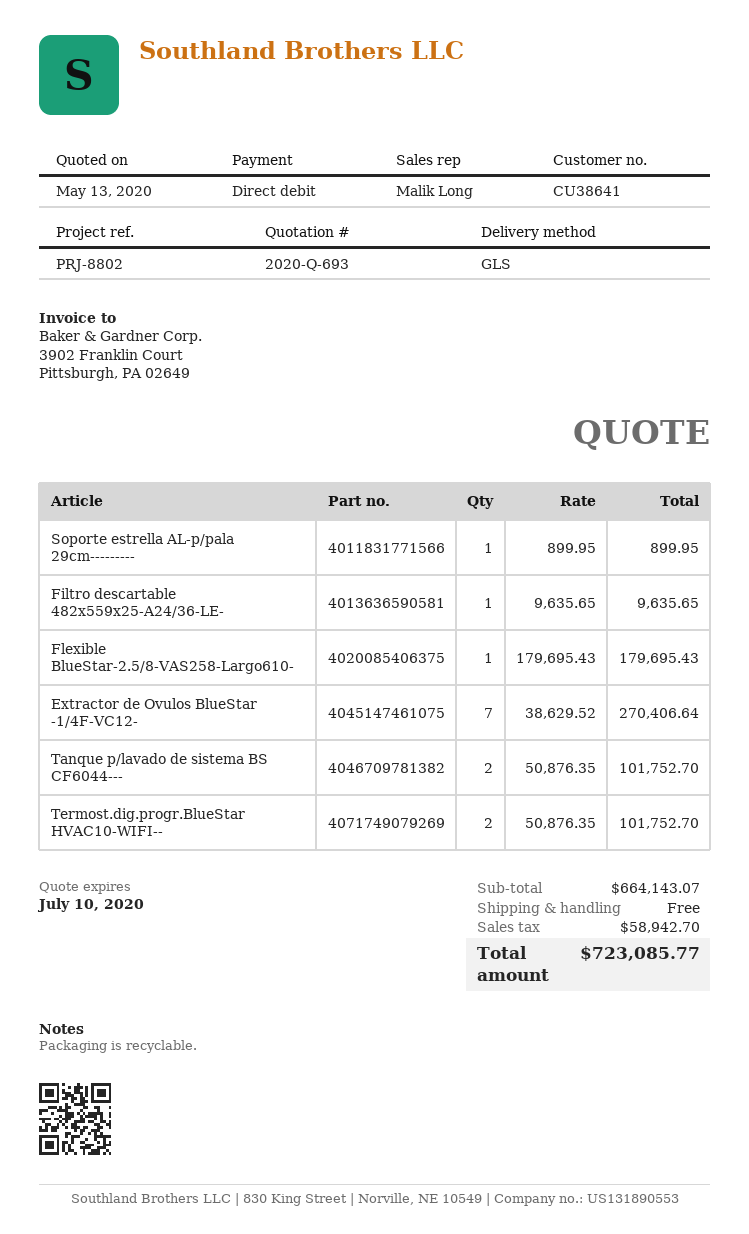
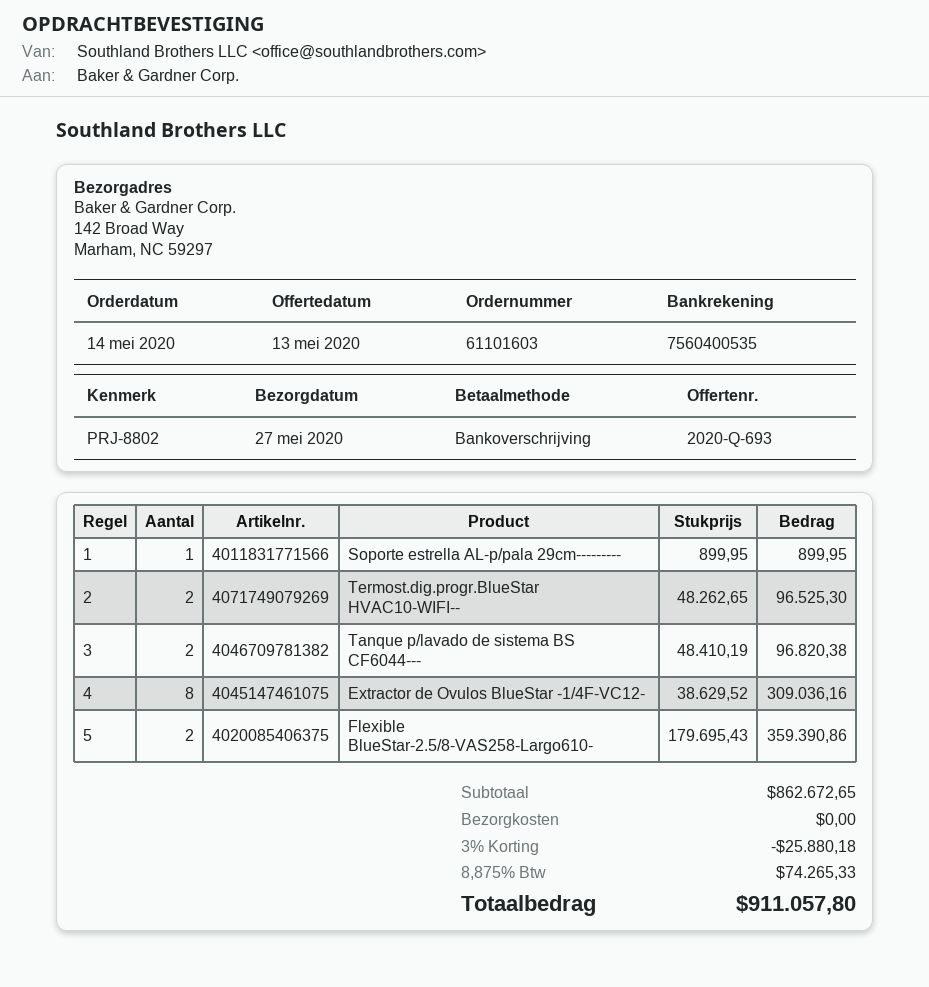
payment method: direct debit -> bank transfer
Filtro descartable 482x559x25-A24/36-LE-: 1 x 9635.65 = 9635.65 -> none
Flexible BlueStar-2.5/8-VAS258-Largo610-: 1 x 179695.43 = 179695.43 -> 2 x 179695.43 = 359390.86
Extractor de Ovulos BlueStar -1/4F-VC12-: 7 x 38629.52 = 270406.64 -> 8 x 38629.52 = 309036.16
Tanque p/lavado de sistema BS CF6044---: 2 x 50876.35 = 101752.70 -> 2 x 48410.19 = 96820.38
Termost.dig.progr.BlueStar HVAC10-WIFI--: 2 x 50876.35 = 101752.70 -> 2 x 48262.65 = 96525.30
subtotal: 664143.07 -> 862672.65
discount: none -> 3% = 25880.18
tax: 58942.70 -> 74265.33
total: 723085.77 -> 911057.80

